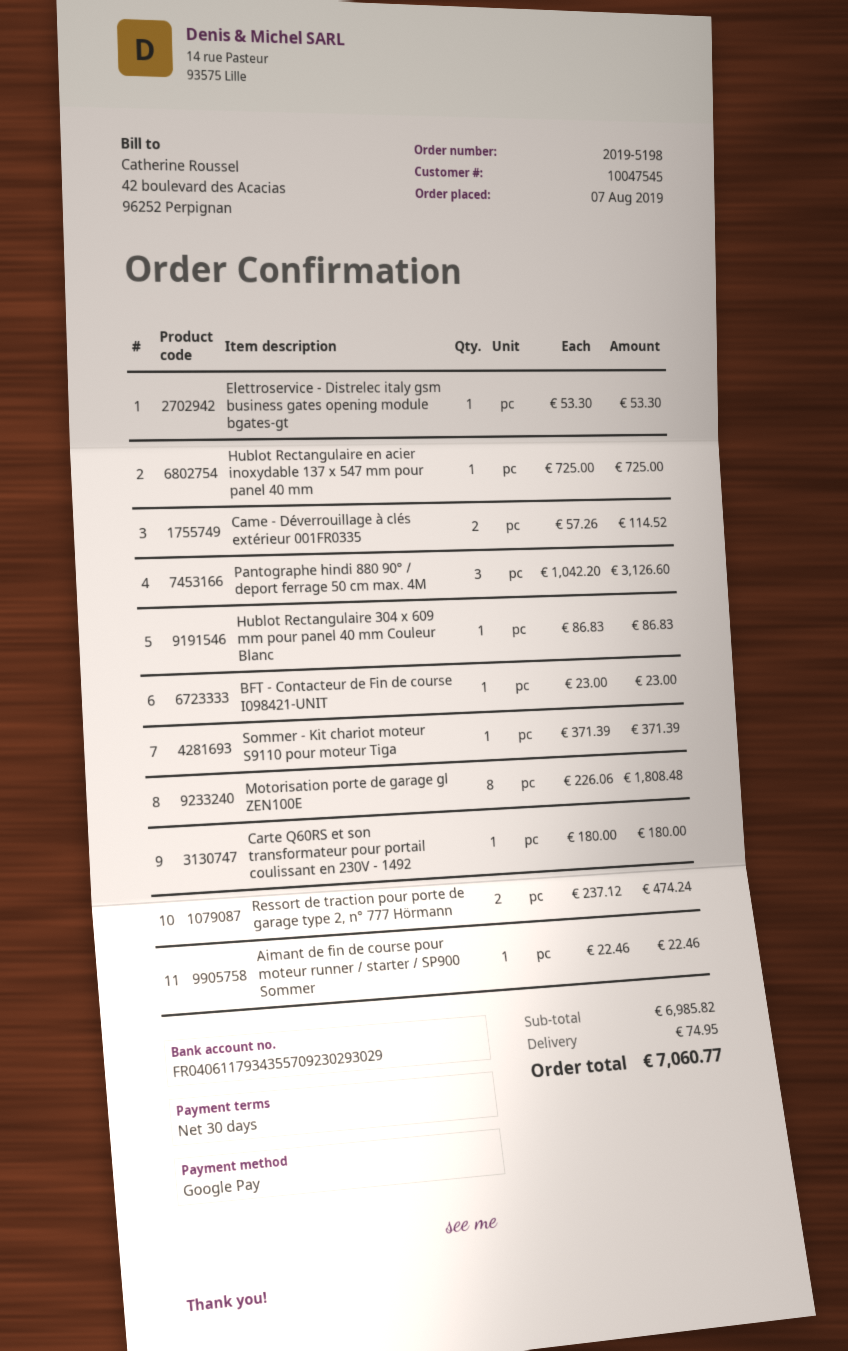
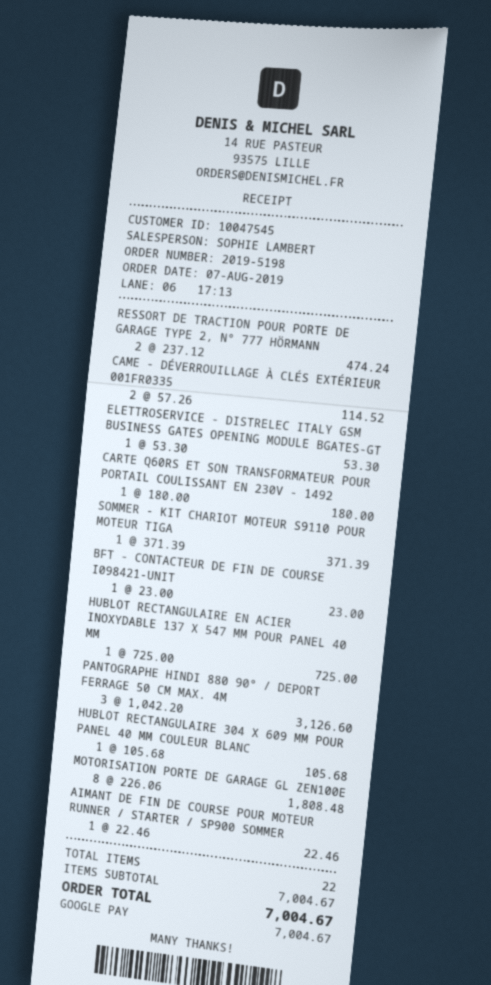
Hublot Rectangulaire 304 x 609 mm pour panel 40 mm Couleur Blanc: 1 x 86.83 = 86.83 -> 1 x 105.68 = 105.68
subtotal: 6985.82 -> 7004.67
shipping: 74.95 -> none
total: 7060.77 -> 7004.67

